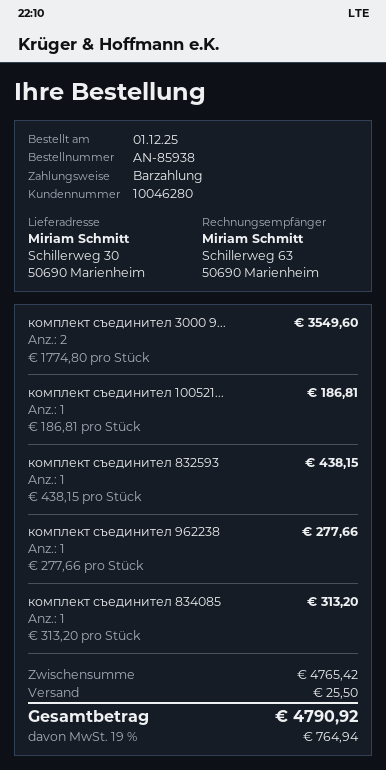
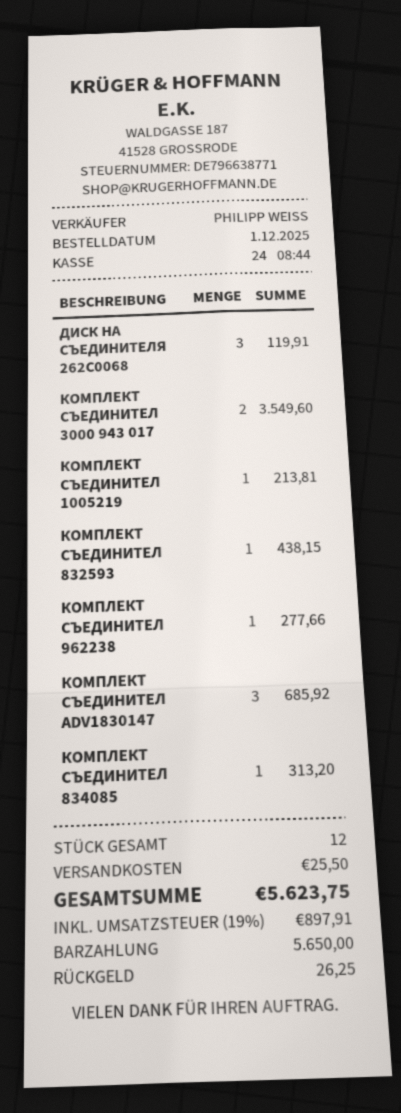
комплект съединител 100521...: 1 for 186.81 -> 1 for 213.81
ДИСК НА СЪЕДИНИТЕЛЯ 262C0068: none -> 3 for 119.91
КОМПЛЕКТ СЪЕДИНИТЕЛ ADV1830147: none -> 3 for 685.92
tax: 19% = 764.94 -> 19% = 897.91
total: 4790.92 -> 5623.75

